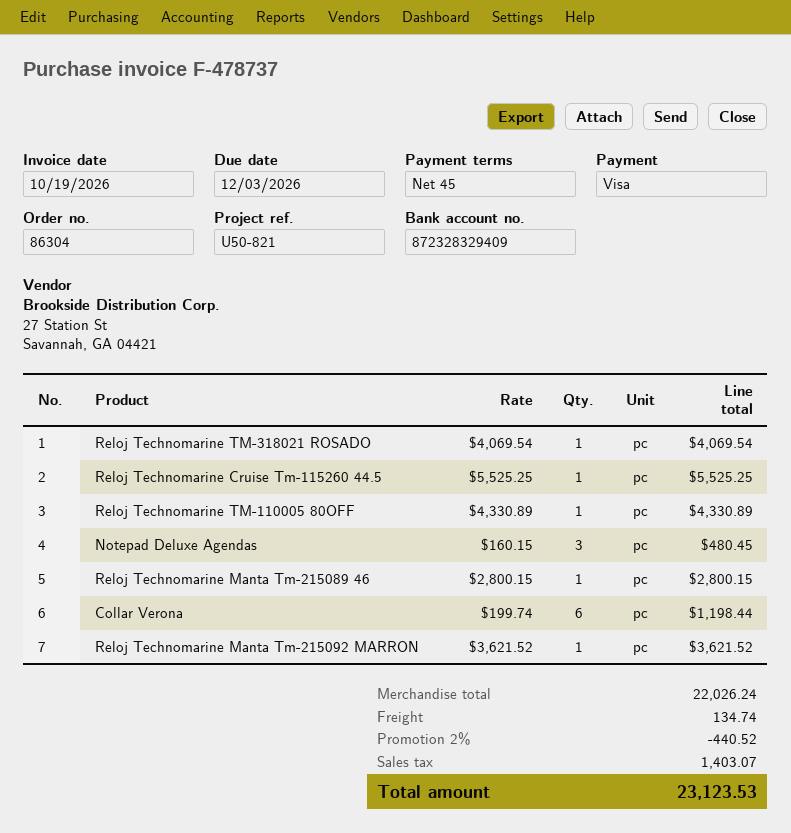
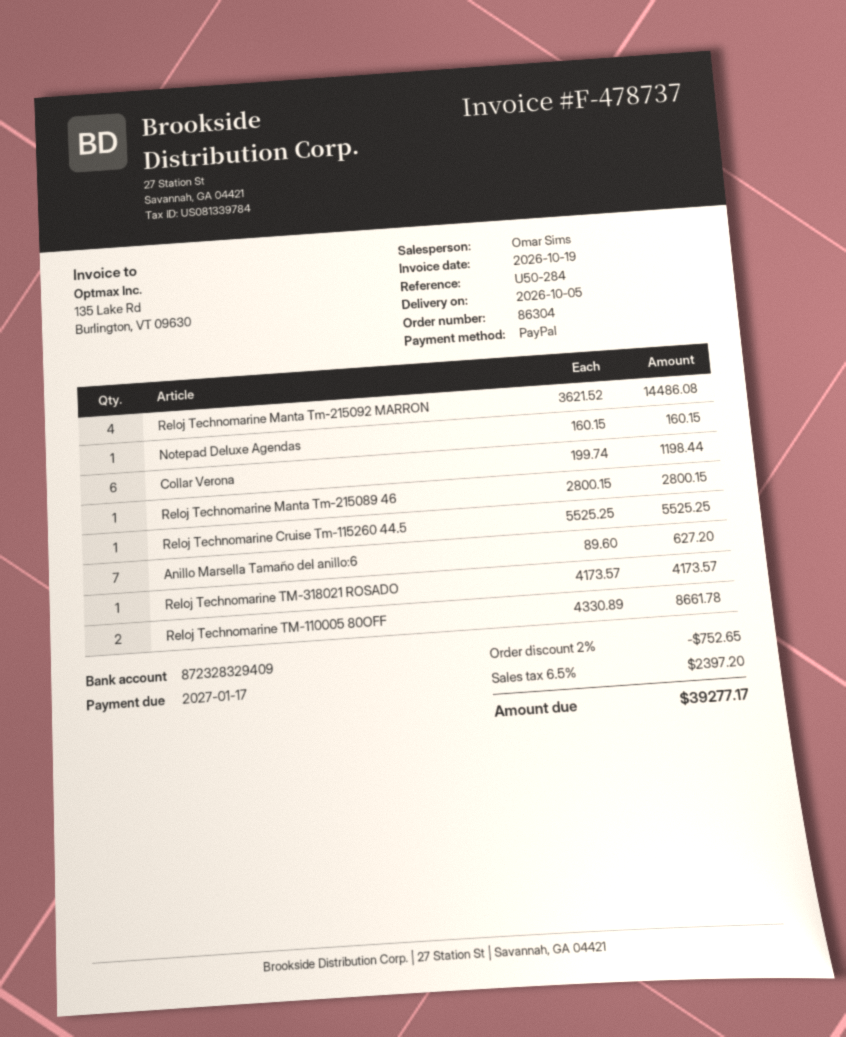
due date: 2026-12-03 -> 2027-01-17
reference: U50-821 -> U50-284
payment method: Visa -> PayPal
Reloj Technomarine TM-318021 ROSADO: 1 x 4069.54 = 4069.54 -> 1 x 4173.57 = 4173.57
Reloj Technomarine TM-110005 80OFF: 1 x 4330.89 = 4330.89 -> 2 x 4330.89 = 8661.78
Notepad Deluxe Agendas: 3 x 160.15 = 480.45 -> 1 x 160.15 = 160.15
Reloj Technomarine Manta Tm-215092 MARRON: 1 x 3621.52 = 3621.52 -> 4 x 3621.52 = 14486.08
Anillo Marsella Tamaño del anillo:6: none -> 7 x 89.60 = 627.20
discount: 2% = 440.52 -> 2% = 752.65
shipping: 134.74 -> none
tax: 1403.07 -> 2397.20
total: 23123.53 -> 39277.17

